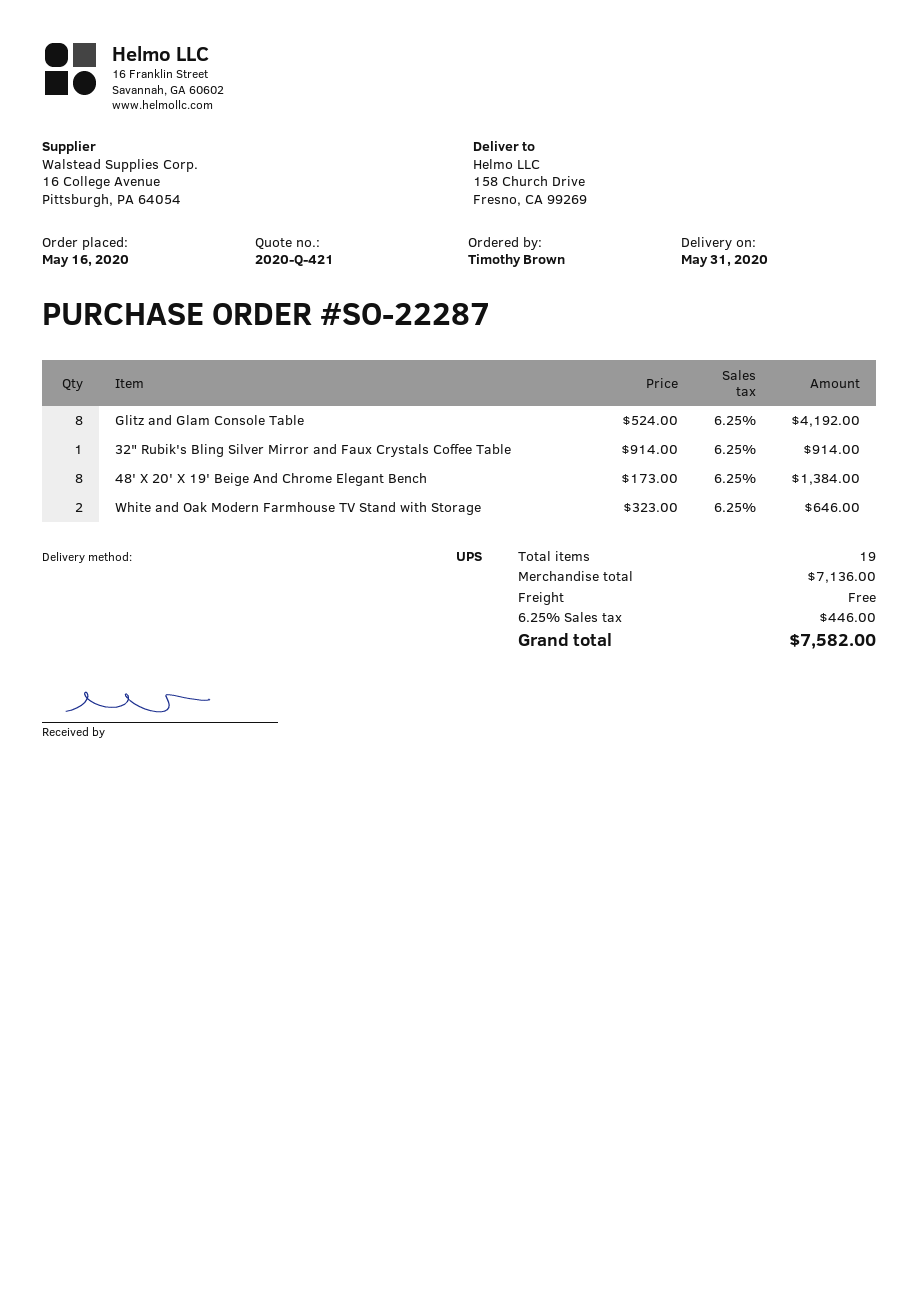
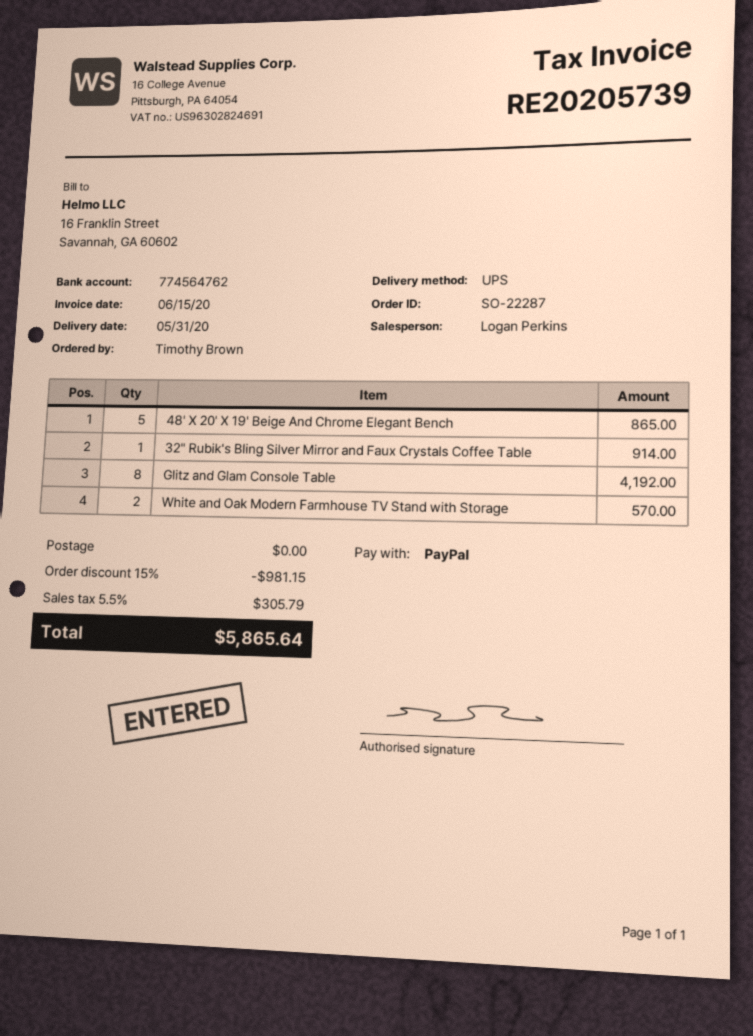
48' X 20' X 19' Beige And Chrome Elegant Bench: 8 for 1384.00 -> 5 for 865.00
White and Oak Modern Farmhouse TV Stand with Storage: 2 for 646.00 -> 2 for 570.00
discount: none -> 15% = 981.15
tax: 6.25% = 446.00 -> 5.5% = 305.79
total: 7582.00 -> 5865.64

